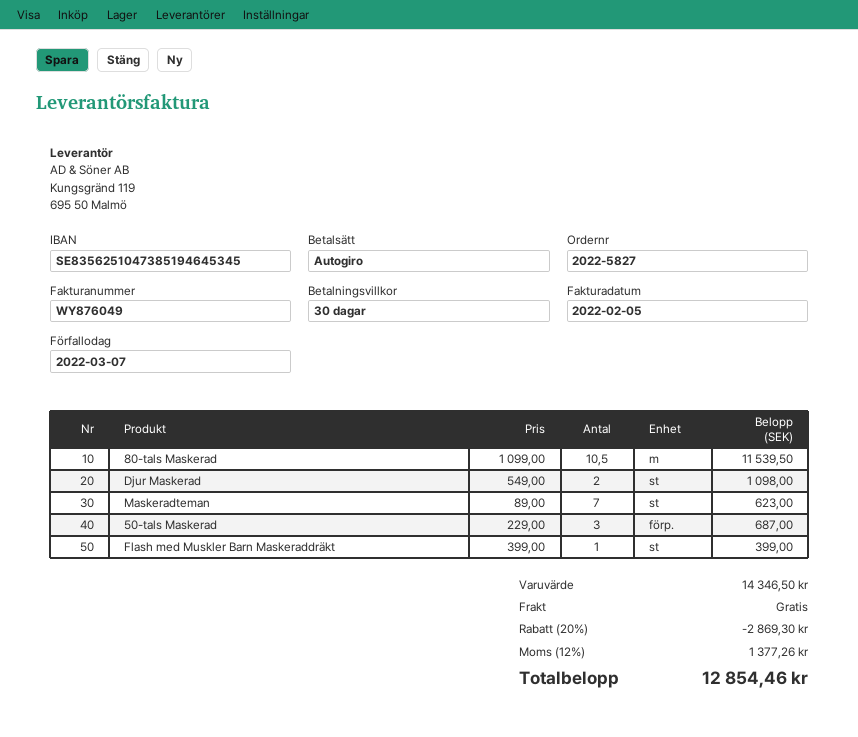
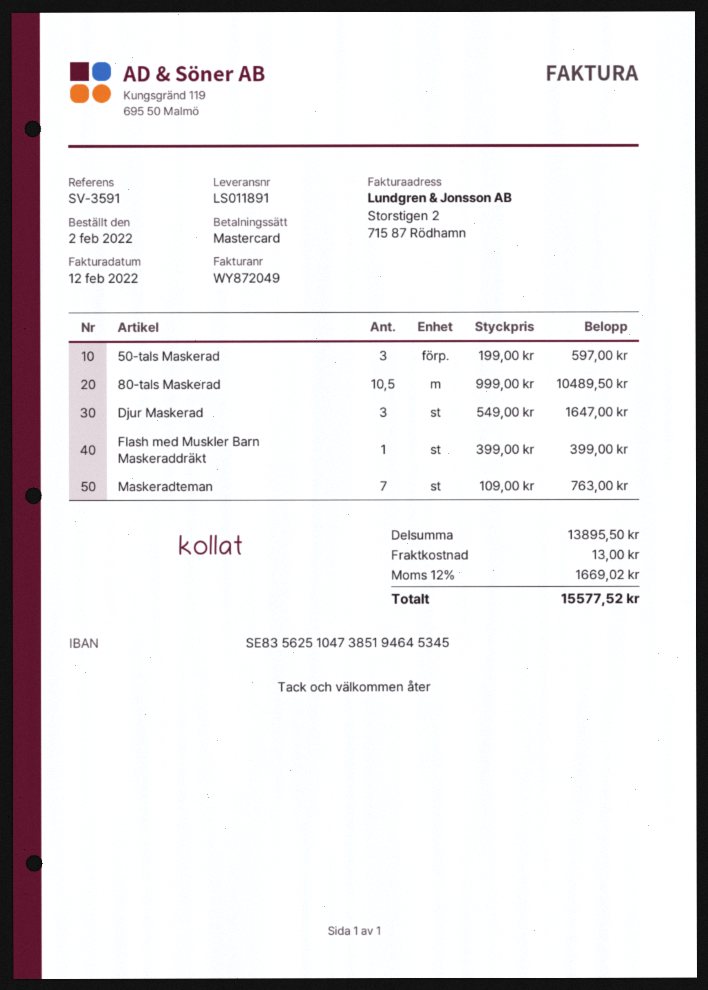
invoice number: WY876049 -> WY872049
invoice date: 2022-02-05 -> 2022-02-12
payment method: direct debit -> Mastercard
80-tals Maskerad: 10.5 x 1099.00 = 11539.50 -> 10.5 x 999.00 = 10489.50
Djur Maskerad: 2 x 549.00 = 1098.00 -> 3 x 549.00 = 1647.00
Maskeradteman: 7 x 89.00 = 623.00 -> 7 x 109.00 = 763.00
50-tals Maskerad: 3 x 229.00 = 687.00 -> 3 x 199.00 = 597.00
subtotal: 14346.50 -> 13895.50
discount: 20% = 2869.30 -> none
shipping: 0.00 -> 13.00
tax: 12% = 1377.26 -> 12% = 1669.02
total: 12854.46 -> 15577.52

